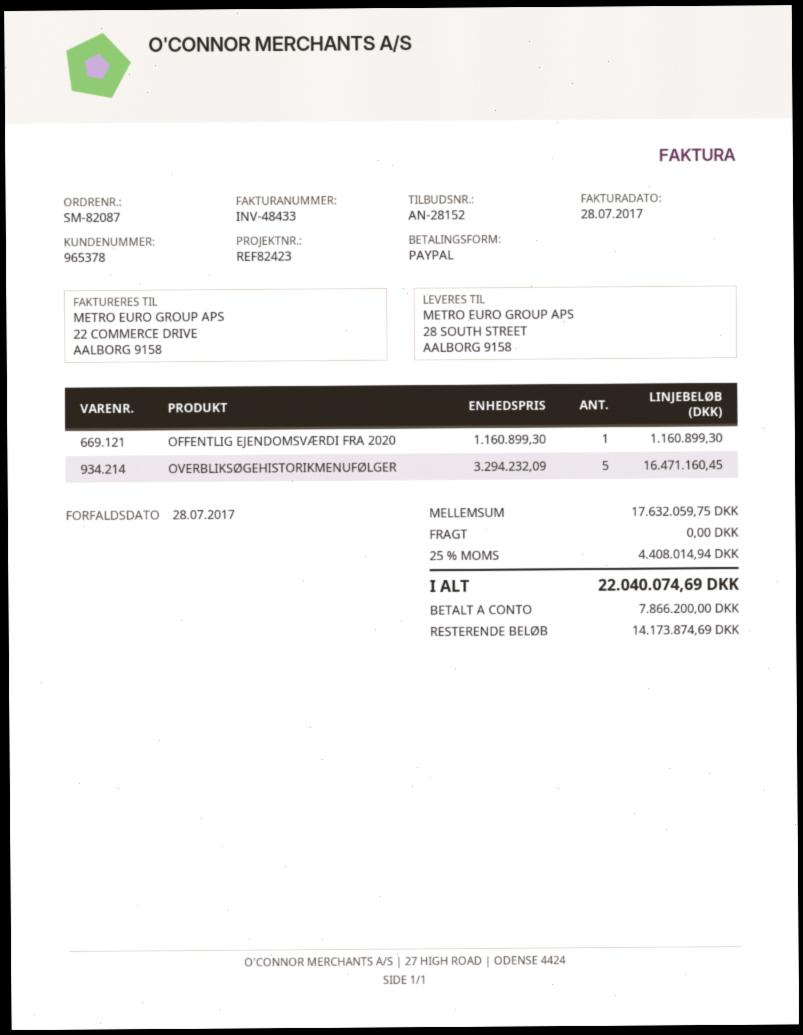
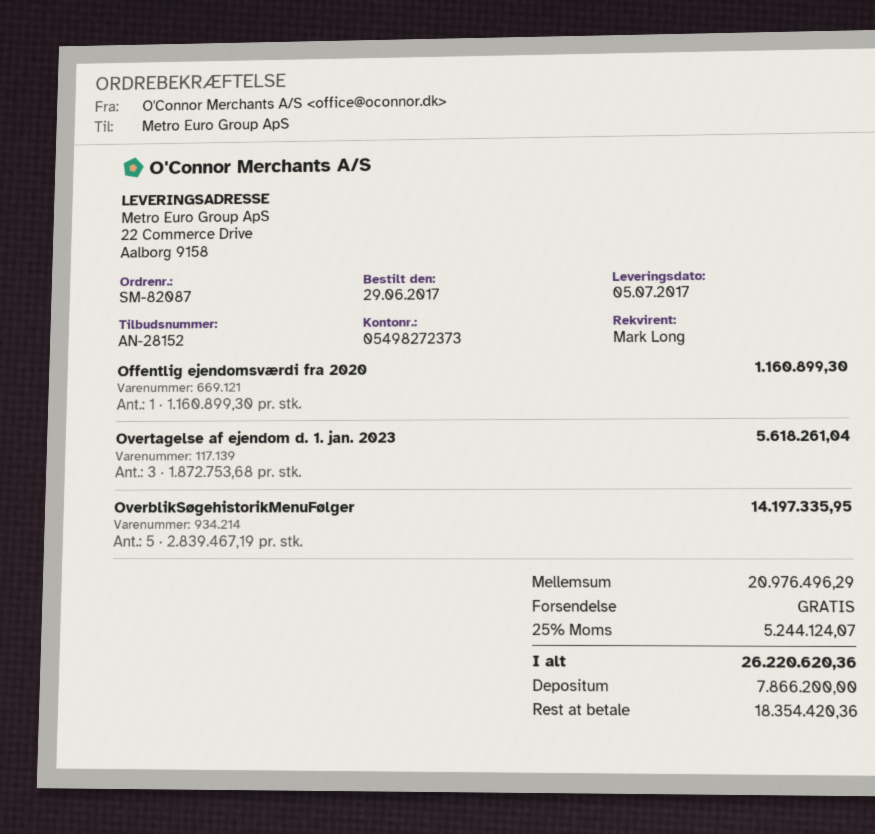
ship to: 28 SOUTH STREET, AALBORG 9158 -> 22 Commerce Drive, Aalborg 9158
OVERBLIKSØGEHISTORIKMENUFØLGER: 5 x 3294232.09 = 16471160.45 -> 5 x 2839467.19 = 14197335.95
Overtagelse af ejendom d. 1. jan. 2023: none -> 3 x 1872753.68 = 5618261.04
subtotal: 17632059.75 -> 20976496.29
tax: 25% = 4408014.94 -> 25% = 5244124.07
total: 22040074.69 -> 26220620.36
balance: 14173874.69 -> 18354420.36

